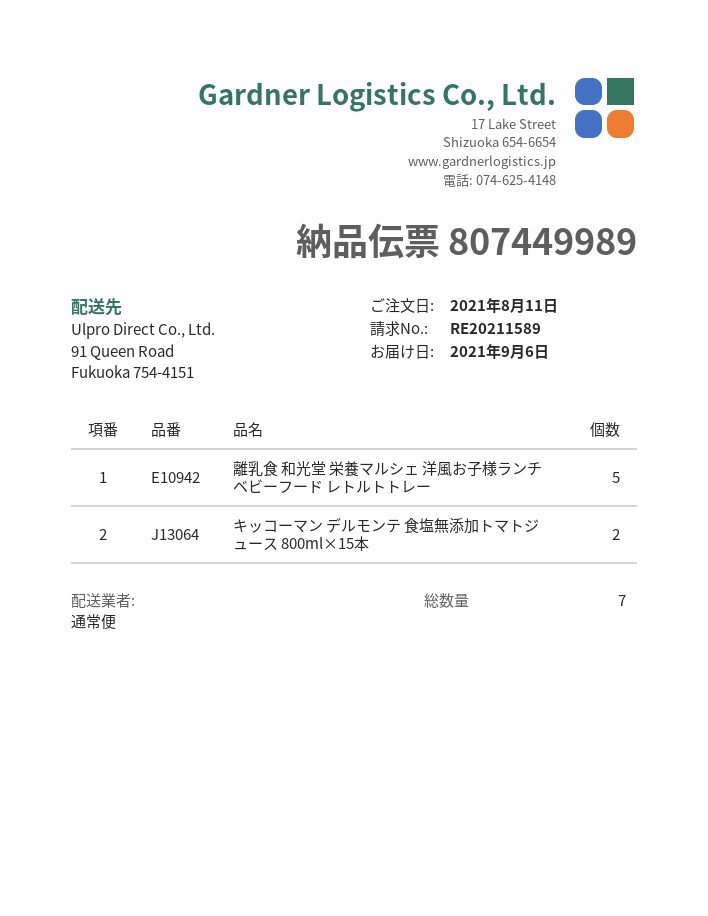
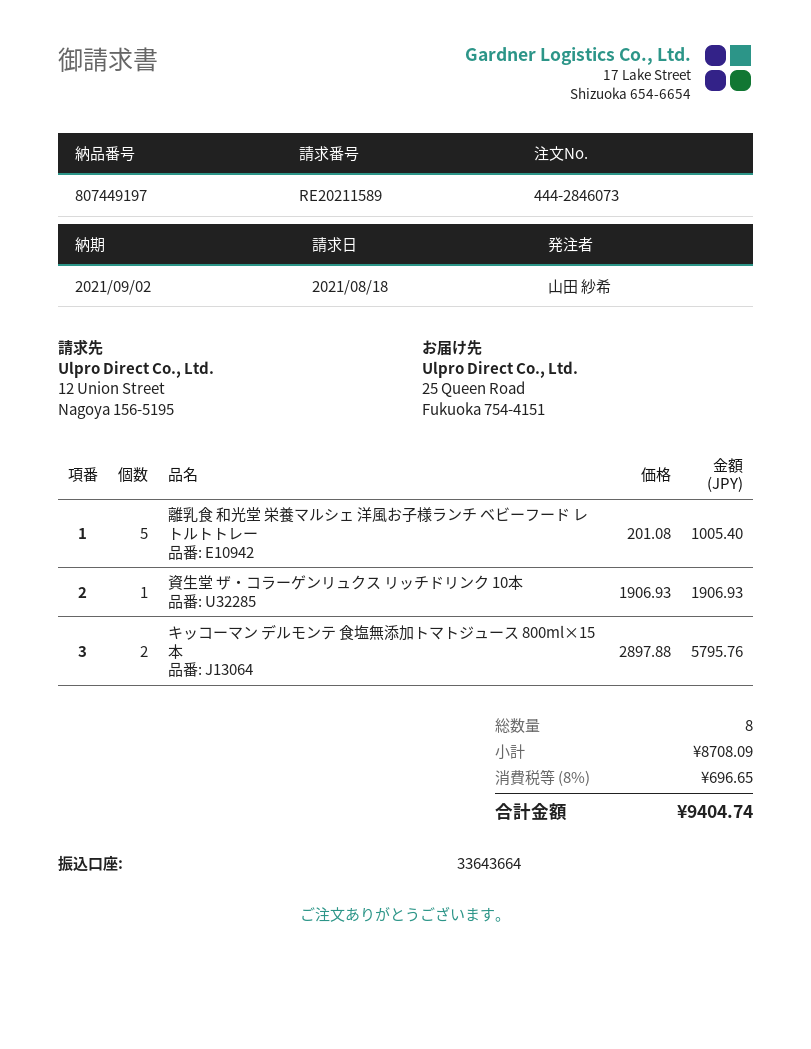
delivery note number: 807449989 -> 807449197
delivery date: 2021-09-06 -> 2021-09-02
ship to: 91 Queen Road, Fukuoka 754-4151 -> 25 Queen Road, Fukuoka 754-4151
資生堂 ザ・コラーゲンリュクス リッチドリンク 10本: none -> 1
total quantity: 7 -> 8

